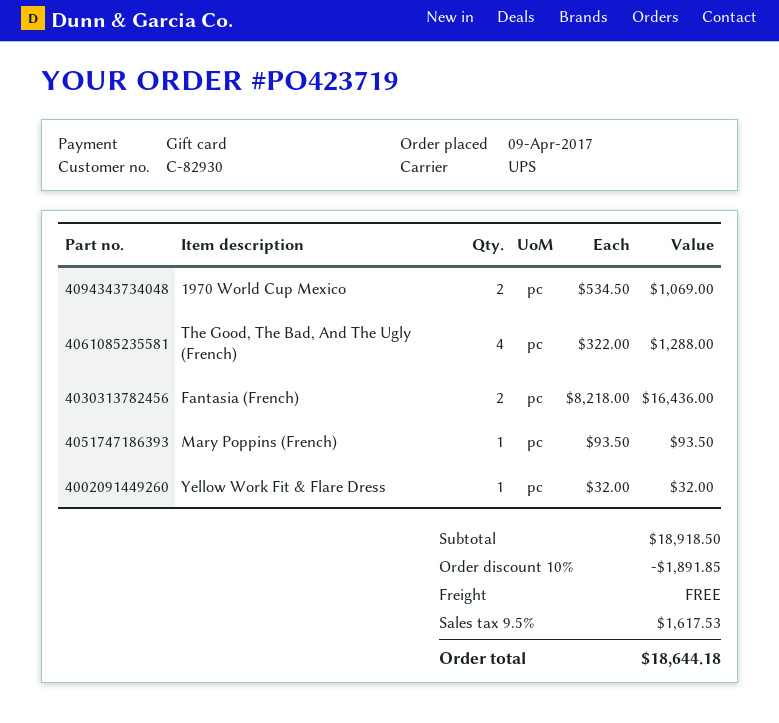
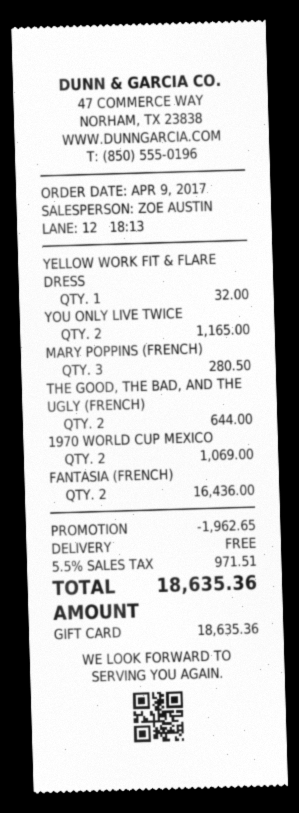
The Good, The Bad, And The Ugly (French): 4 for 1288.00 -> 2 for 644.00
Mary Poppins (French): 1 for 93.50 -> 3 for 280.50
YOU ONLY LIVE TWICE: none -> 2 for 1165.00
discount: 1891.85 -> 1962.65
tax: 9.5% = 1617.53 -> 5.5% = 971.51
total: 18644.18 -> 18635.36

